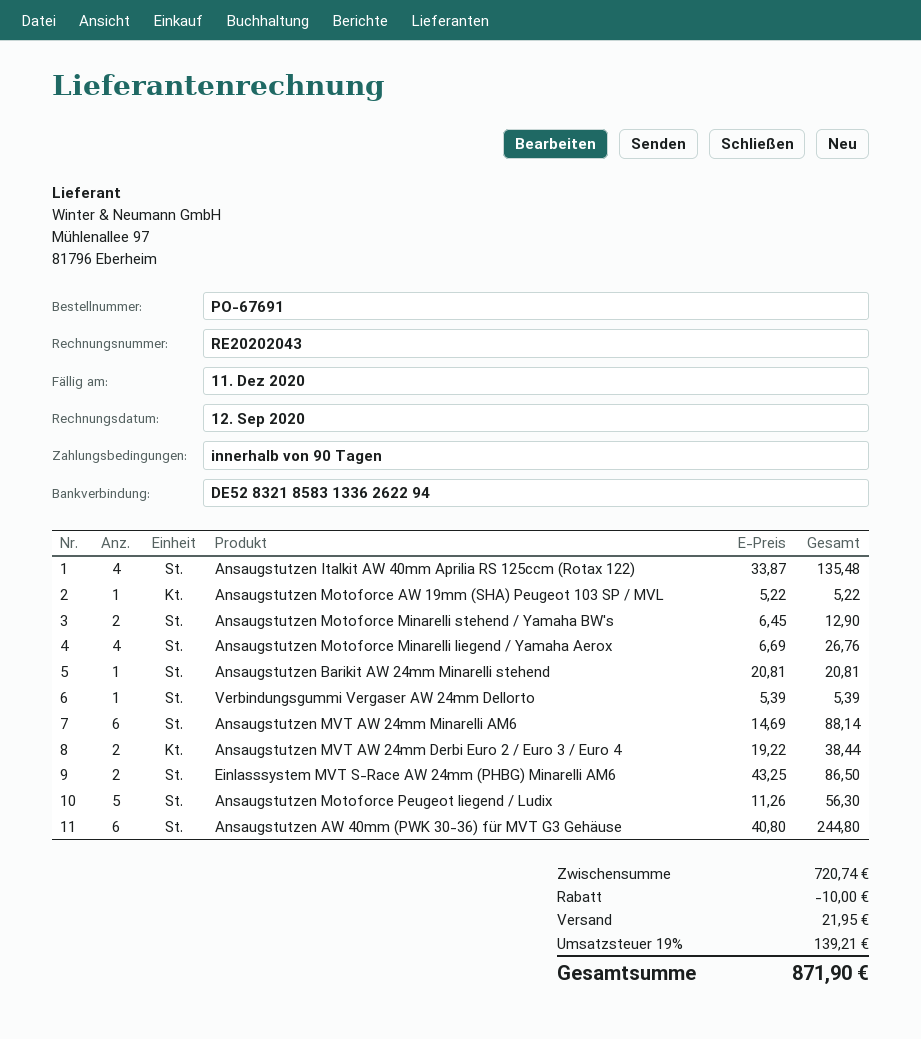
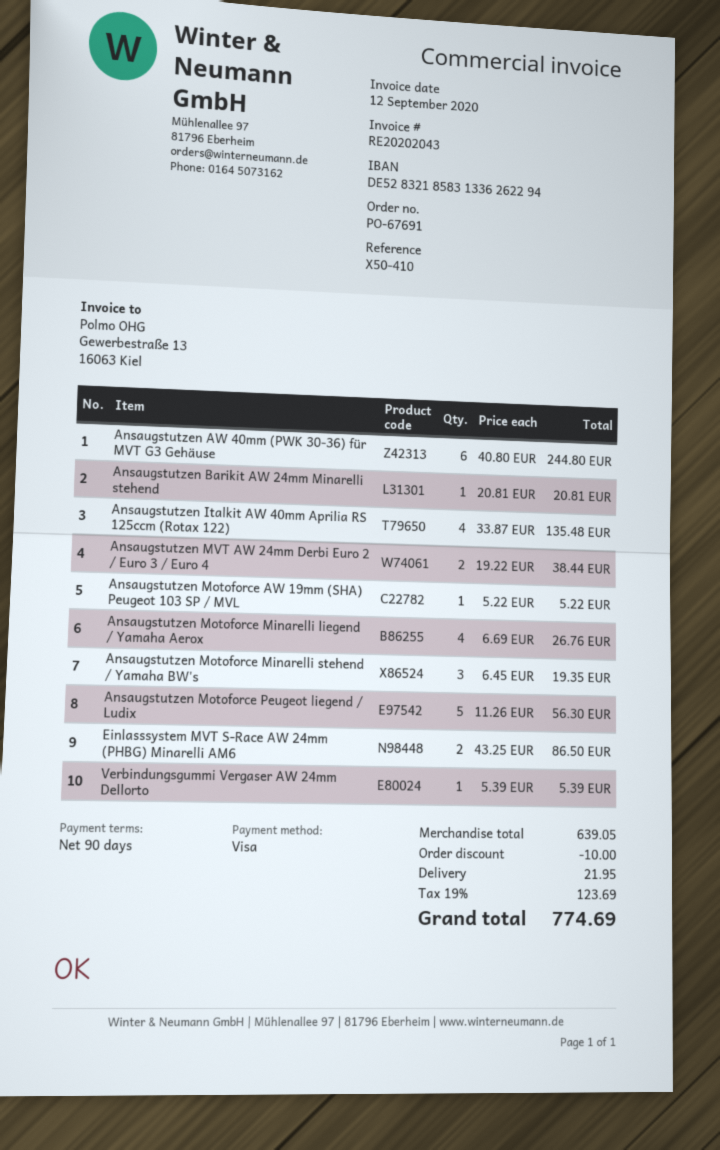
Ansaugstutzen Motoforce Minarelli stehend / Yamaha BW's: 2 x 6.45 = 12.90 -> 3 x 6.45 = 19.35
Ansaugstutzen MVT AW 24mm Minarelli AM6: 6 x 14.69 = 88.14 -> none
subtotal: 720.74 -> 639.05
tax: 19% = 139.21 -> 19% = 123.69
total: 871.90 -> 774.69

